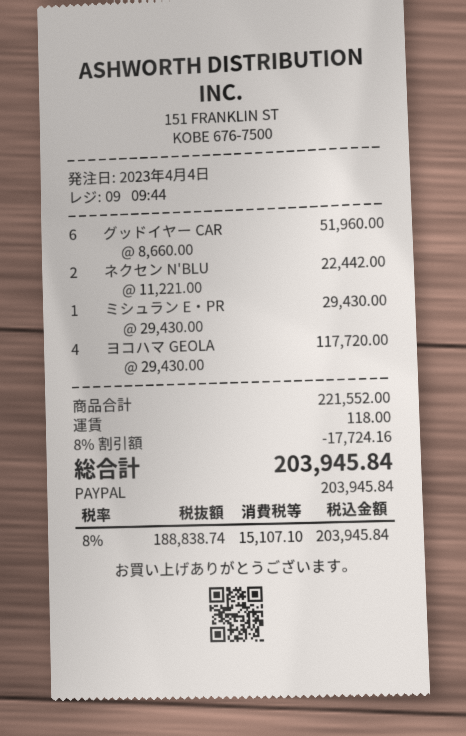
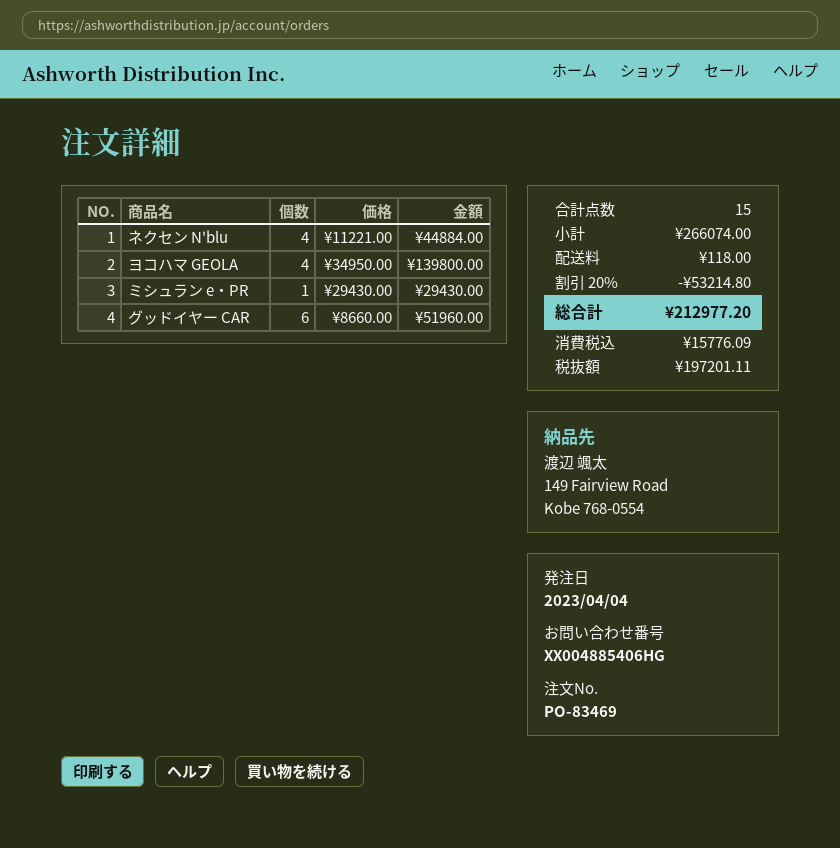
ネクセン N'BLU: 2 x 11221.00 = 22442.00 -> 4 x 11221.00 = 44884.00
ヨコハマ GEOLA: 4 x 29430.00 = 117720.00 -> 4 x 34950.00 = 139800.00
subtotal: 221552.00 -> 266074.00
discount: 8% = 17724.16 -> 20% = 53214.80
net: 188838.74 -> 197201.11
tax: 15107.10 -> 15776.09
total: 203945.84 -> 212977.20

